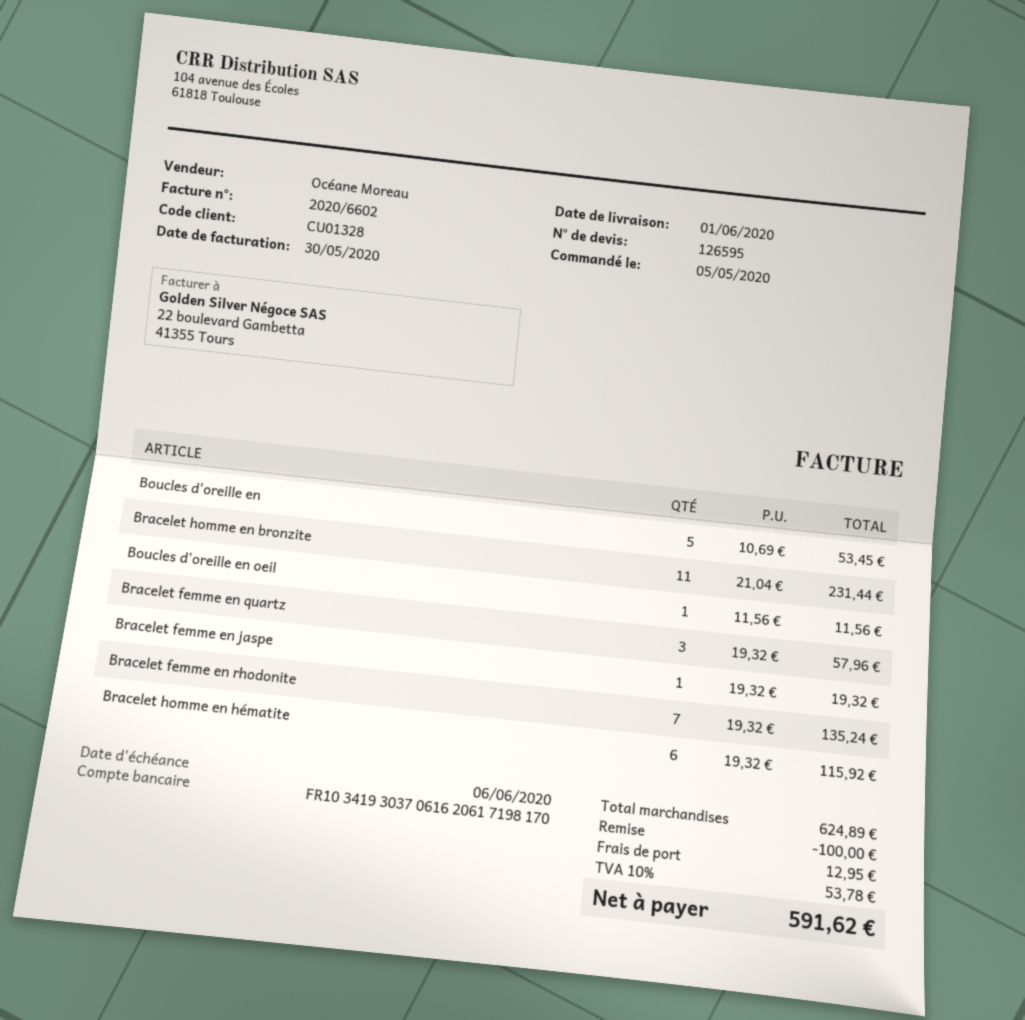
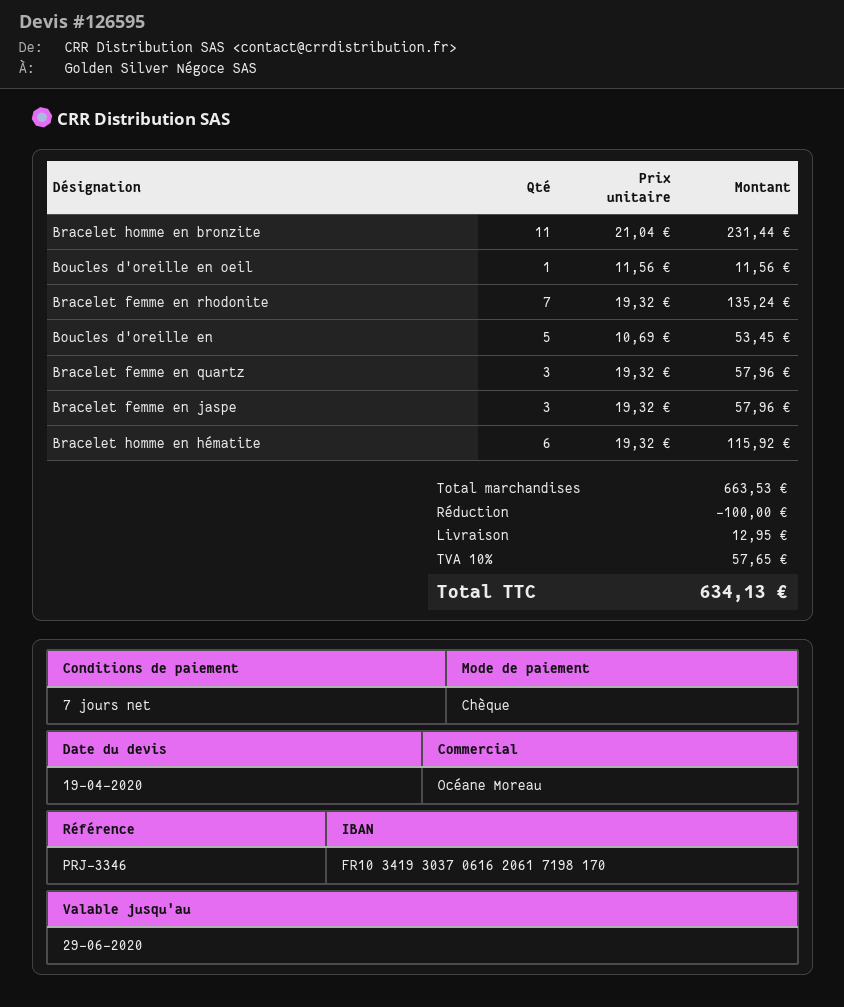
Bracelet femme en jaspe: 1 x 19.32 = 19.32 -> 3 x 19.32 = 57.96
subtotal: 624.89 -> 663.53
tax: 10% = 53.78 -> 10% = 57.65
total: 591.62 -> 634.13

